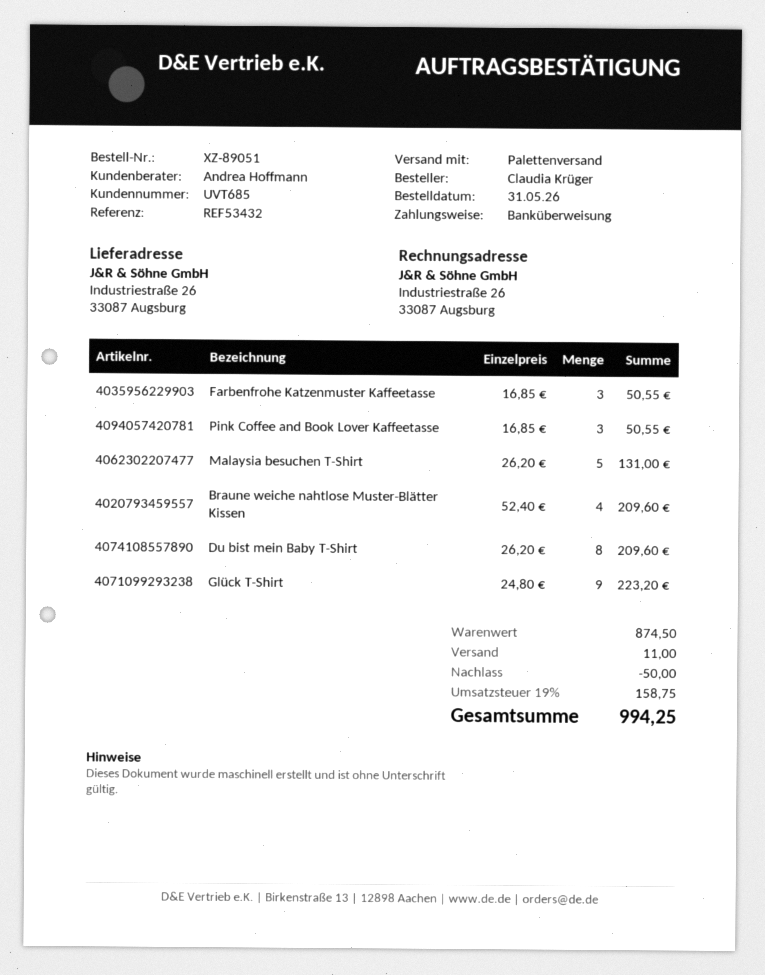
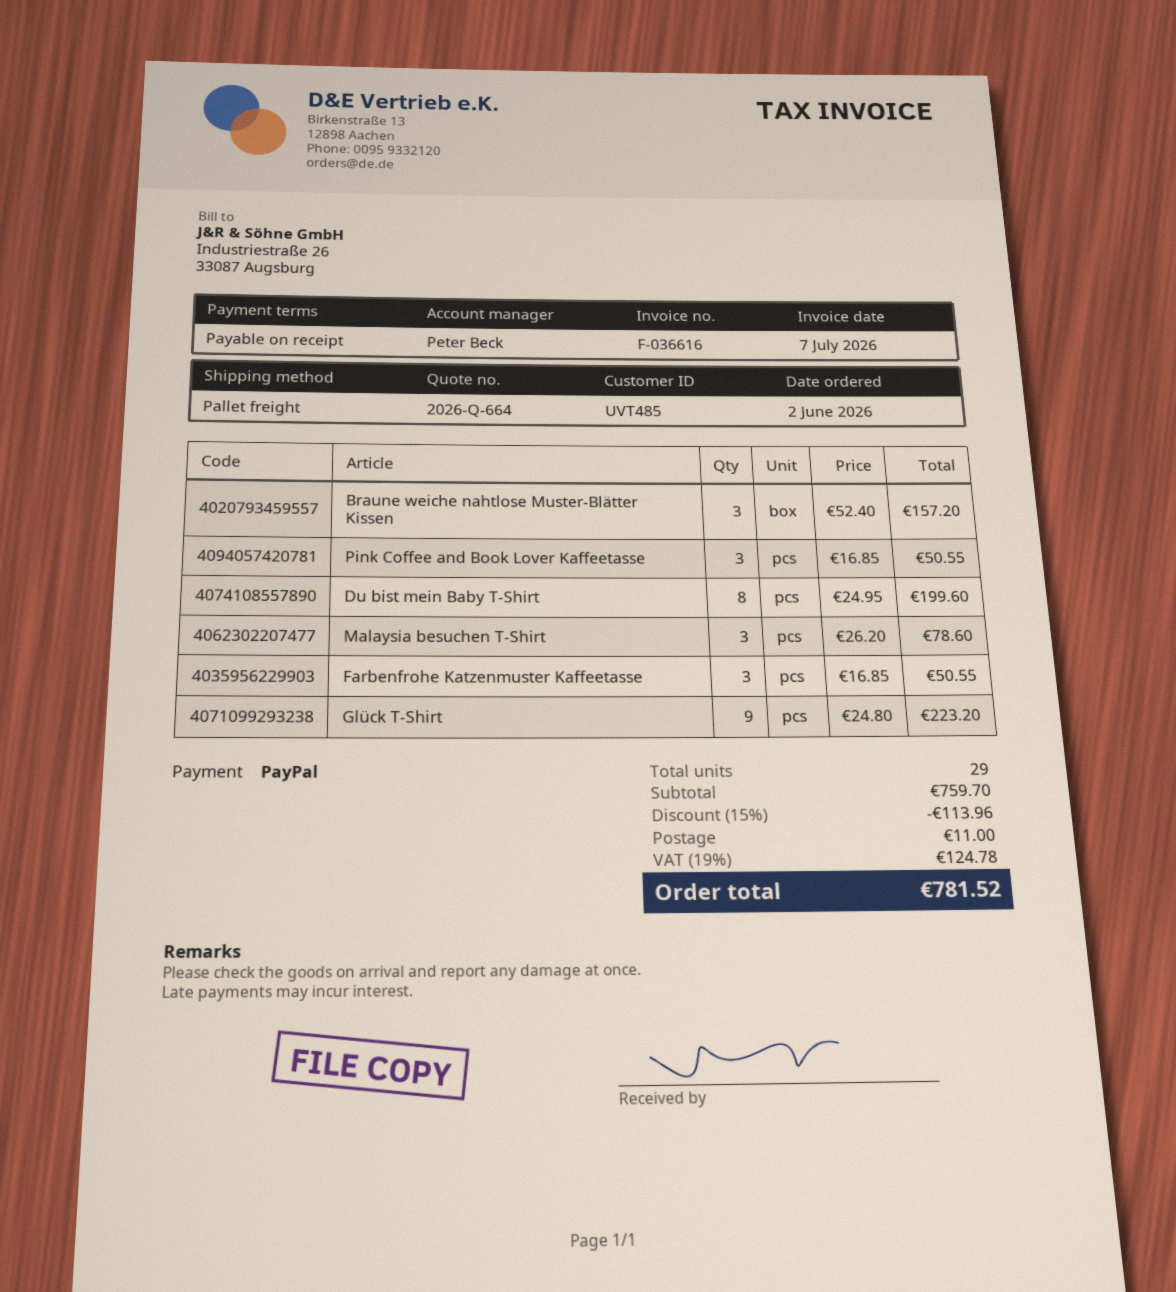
order date: 2026-05-31 -> 2026-06-02
customer number: UVT685 -> UVT485
sales rep: Andrea Hoffmann -> Peter Beck
payment method: bank transfer -> PayPal
Malaysia besuchen T-Shirt: 5 x 26.20 = 131.00 -> 3 x 26.20 = 78.60
Braune weiche nahtlose Muster-Blätter Kissen: 4 x 52.40 = 209.60 -> 3 x 52.40 = 157.20
Du bist mein Baby T-Shirt: 8 x 26.20 = 209.60 -> 8 x 24.95 = 199.60
subtotal: 874.50 -> 759.70
discount: 50.00 -> 113.96
tax: 19% = 158.75 -> 19% = 124.78
total: 994.25 -> 781.52

